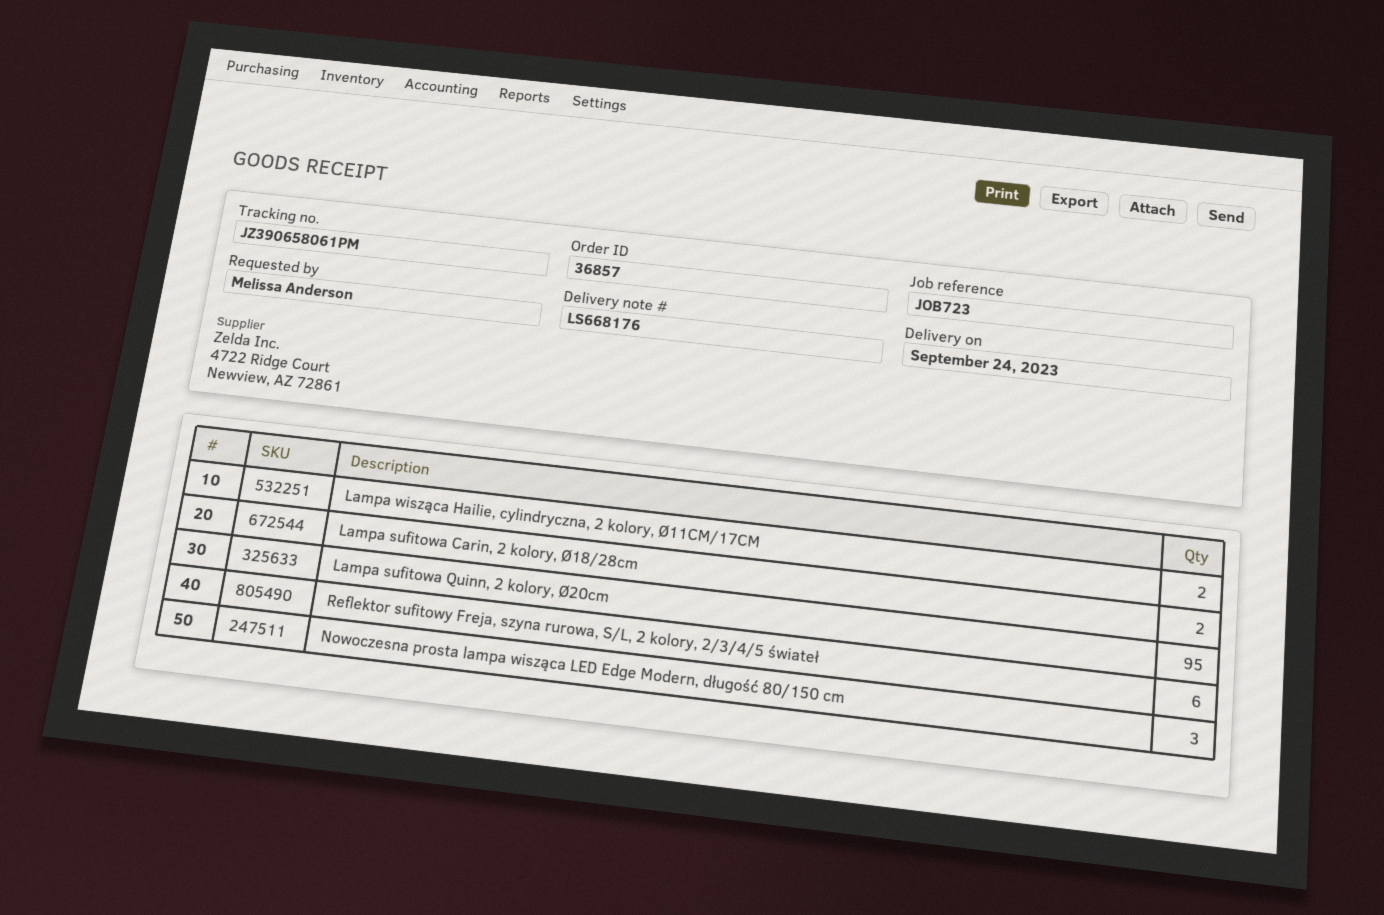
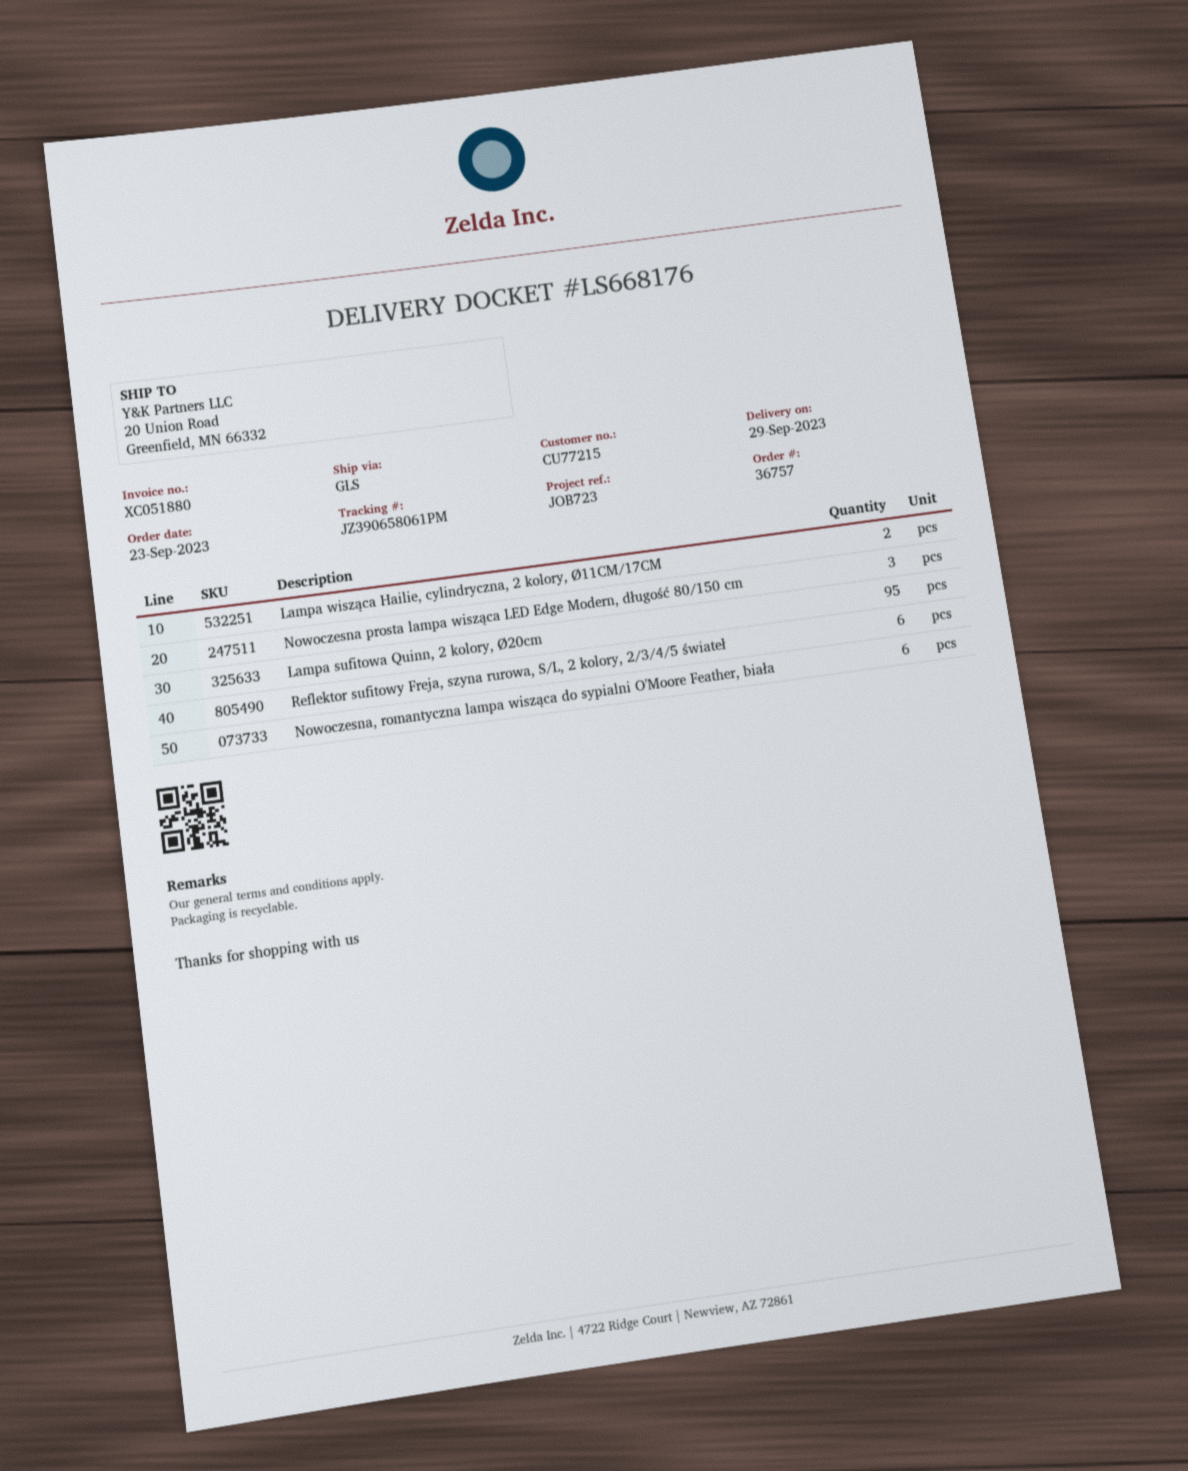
order number: 36857 -> 36757
delivery date: 2023-09-24 -> 2023-09-29
Lampa sufitowa Carin, 2 kolory, Ø18/28cm: 2 -> none
Nowoczesna, romantyczna lampa wisząca do sypialni O'Moore Feather, biała: none -> 6

